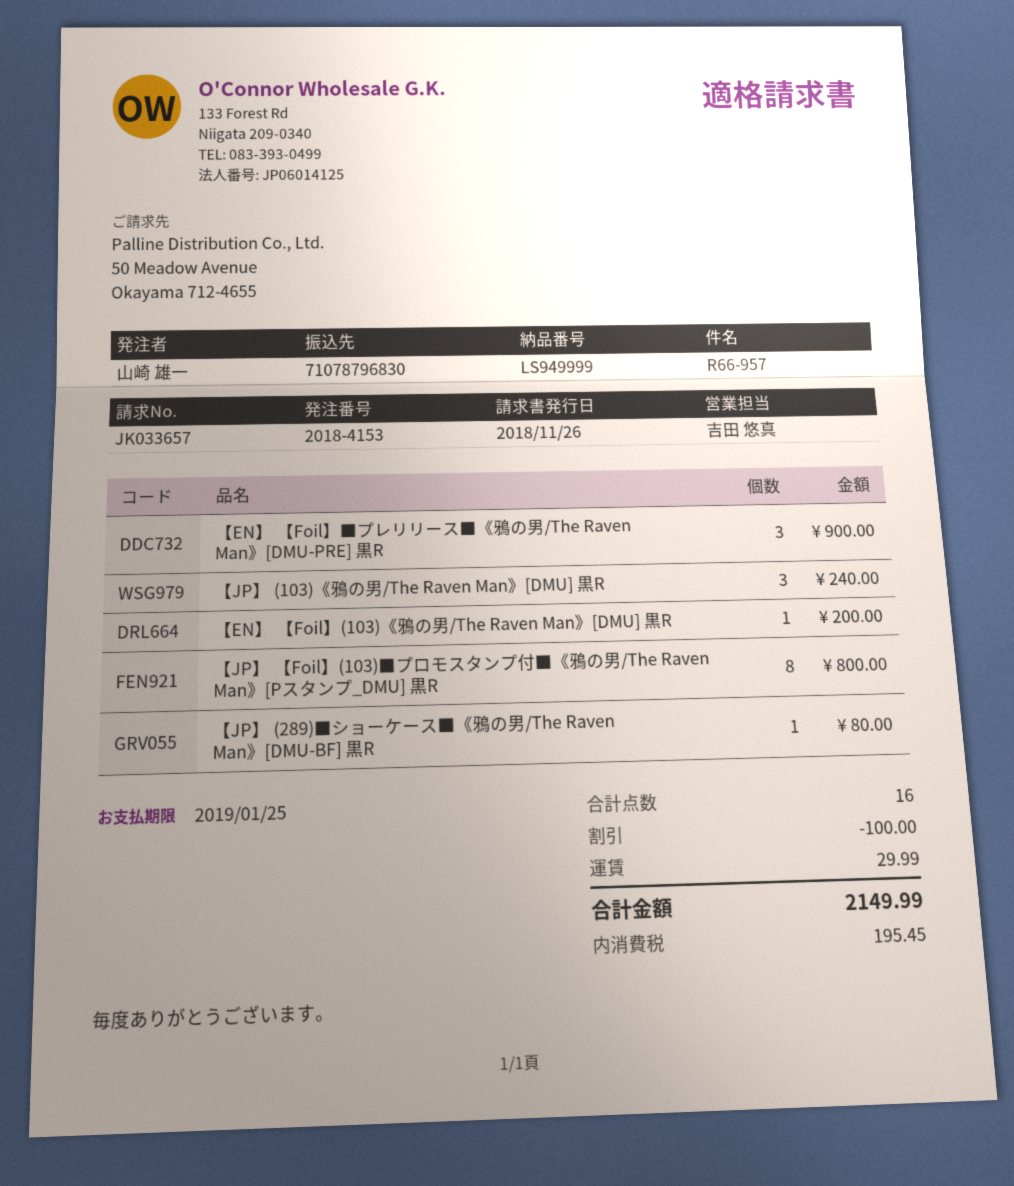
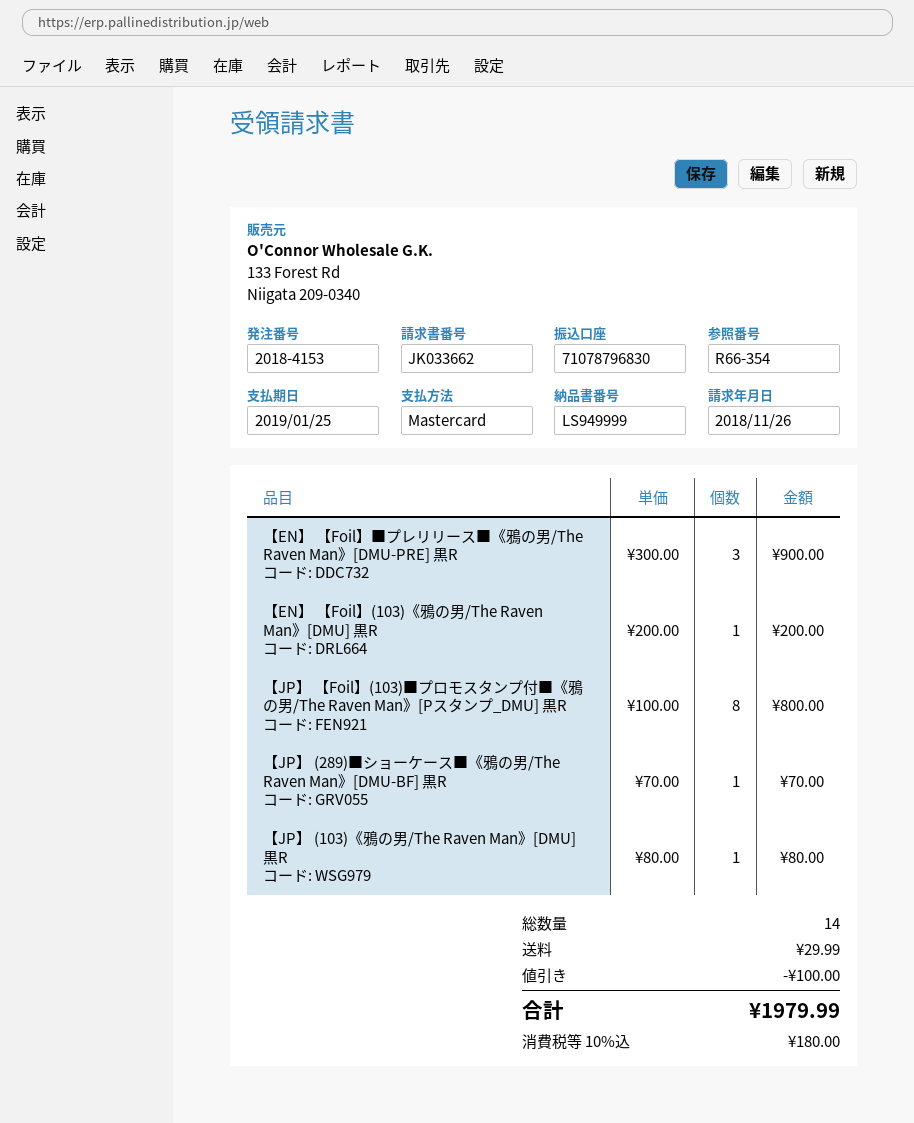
invoice number: JK033657 -> JK033662
reference: R66-957 -> R66-354
【JP】 (103)《鴉の男/The Raven Man》[DMU] 黒R: 3 for 240.00 -> 1 for 80.00
【JP】 (289)■ショーケース■《鴉の男/The Raven Man》[DMU-BF] 黒R: 1 for 80.00 -> 1 for 70.00
total quantity: 16 -> 14
tax: 195.45 -> 180.00
total: 2149.99 -> 1979.99

